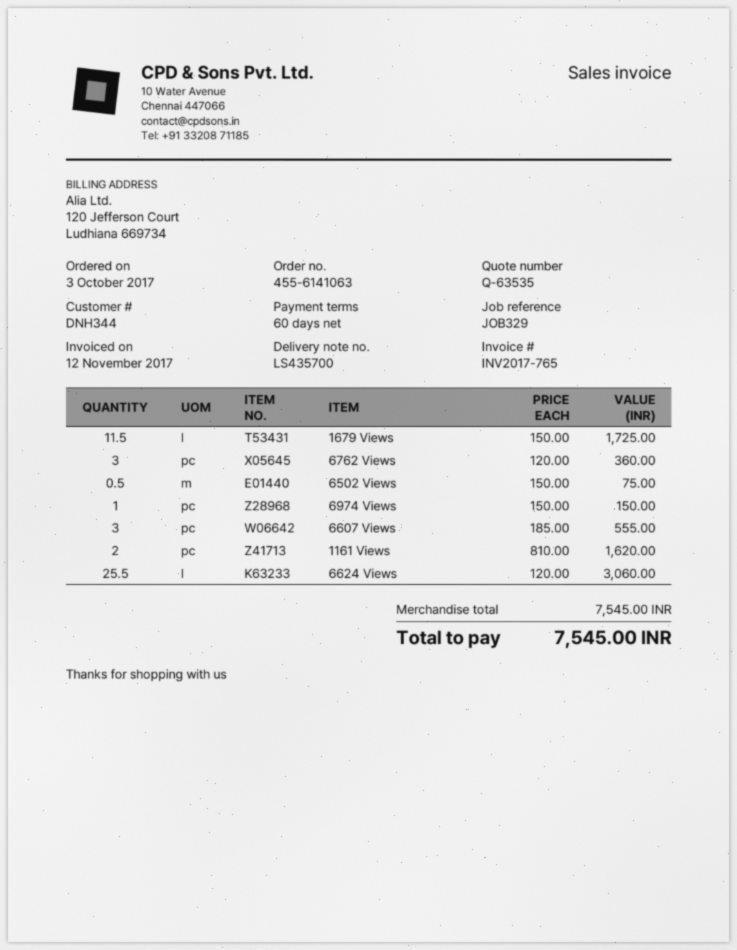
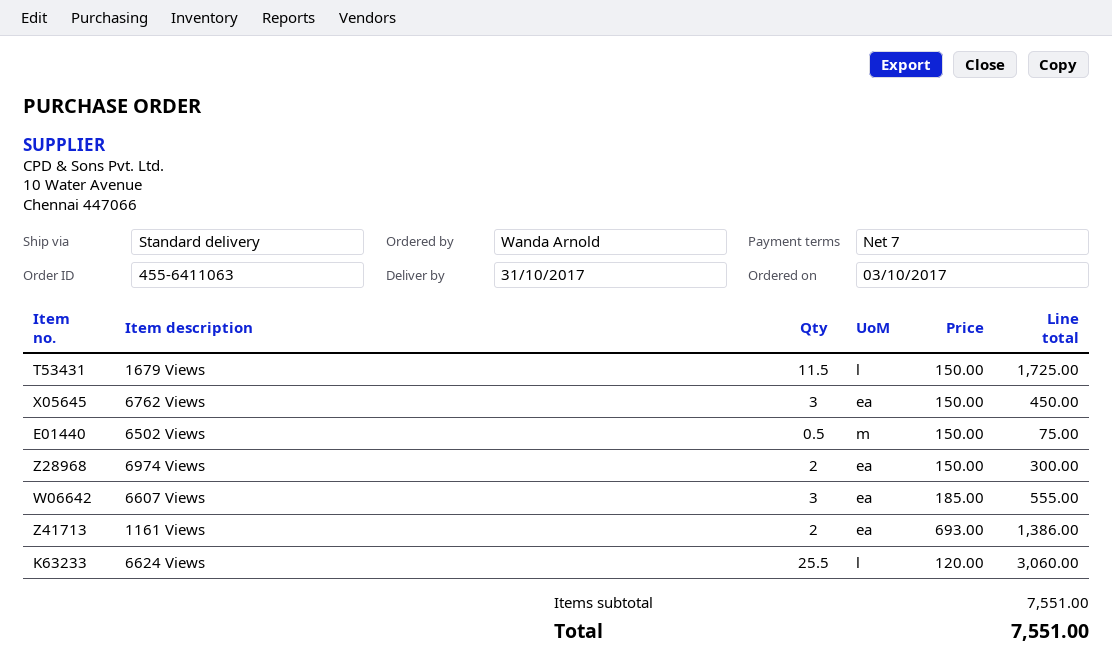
order number: 455-6141063 -> 455-6411063
payment terms: 60 days -> 7 days
6762 Views: 3 x 120.00 = 360.00 -> 3 x 150.00 = 450.00
6974 Views: 1 x 150.00 = 150.00 -> 2 x 150.00 = 300.00
1161 Views: 2 x 810.00 = 1620.00 -> 2 x 693.00 = 1386.00
subtotal: 7545.00 -> 7551.00
total: 7545.00 -> 7551.00

